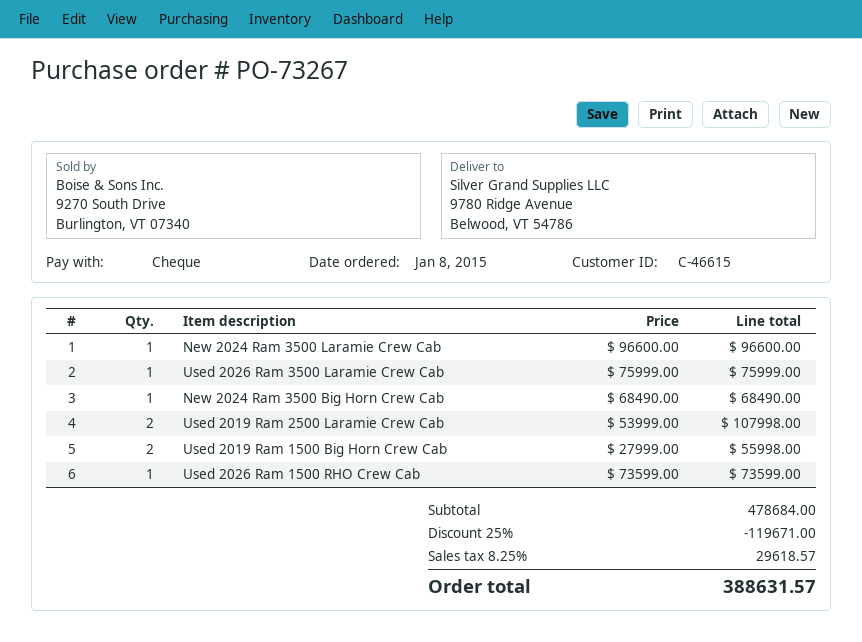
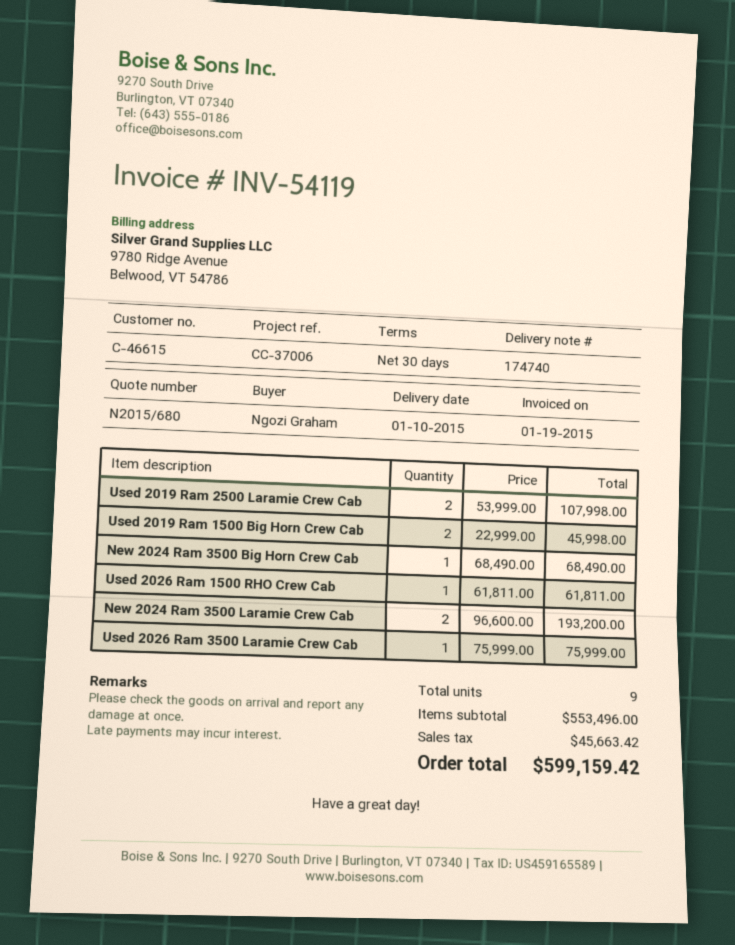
New 2024 Ram 3500 Laramie Crew Cab: 1 x 96600.00 = 96600.00 -> 2 x 96600.00 = 193200.00
Used 2019 Ram 1500 Big Horn Crew Cab: 2 x 27999.00 = 55998.00 -> 2 x 22999.00 = 45998.00
Used 2026 Ram 1500 RHO Crew Cab: 1 x 73599.00 = 73599.00 -> 1 x 61811.00 = 61811.00
subtotal: 478684.00 -> 553496.00
discount: 25% = 119671.00 -> none
tax: 29618.57 -> 45663.42
total: 388631.57 -> 599159.42

